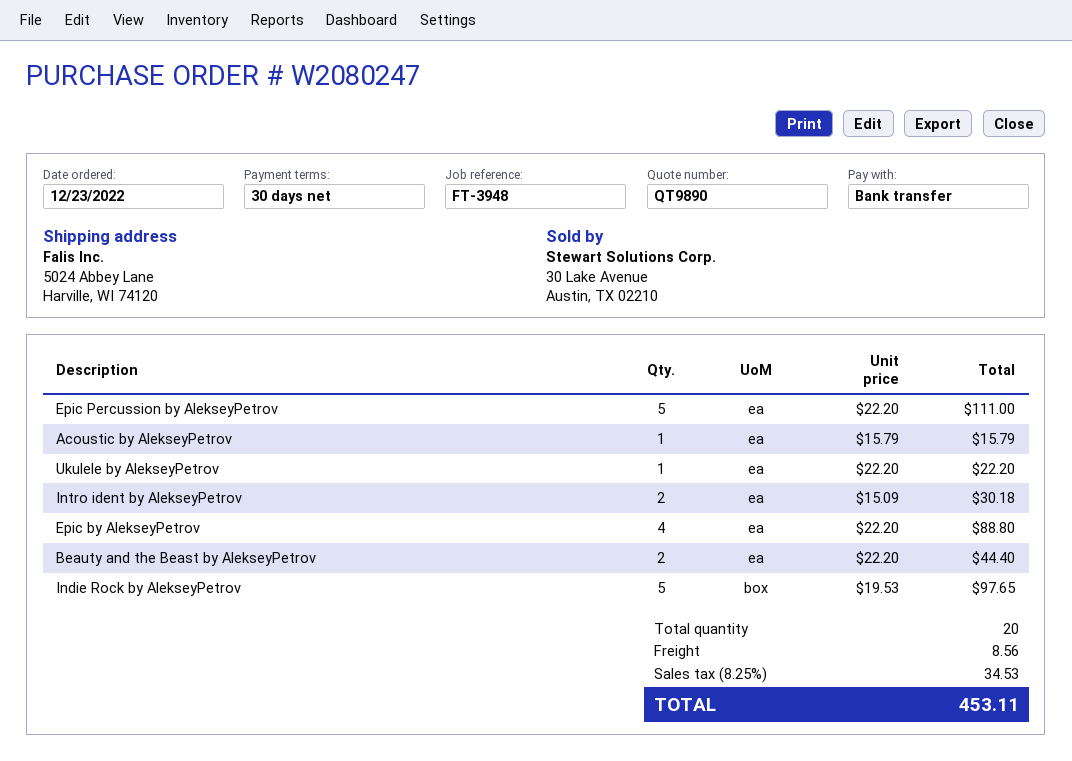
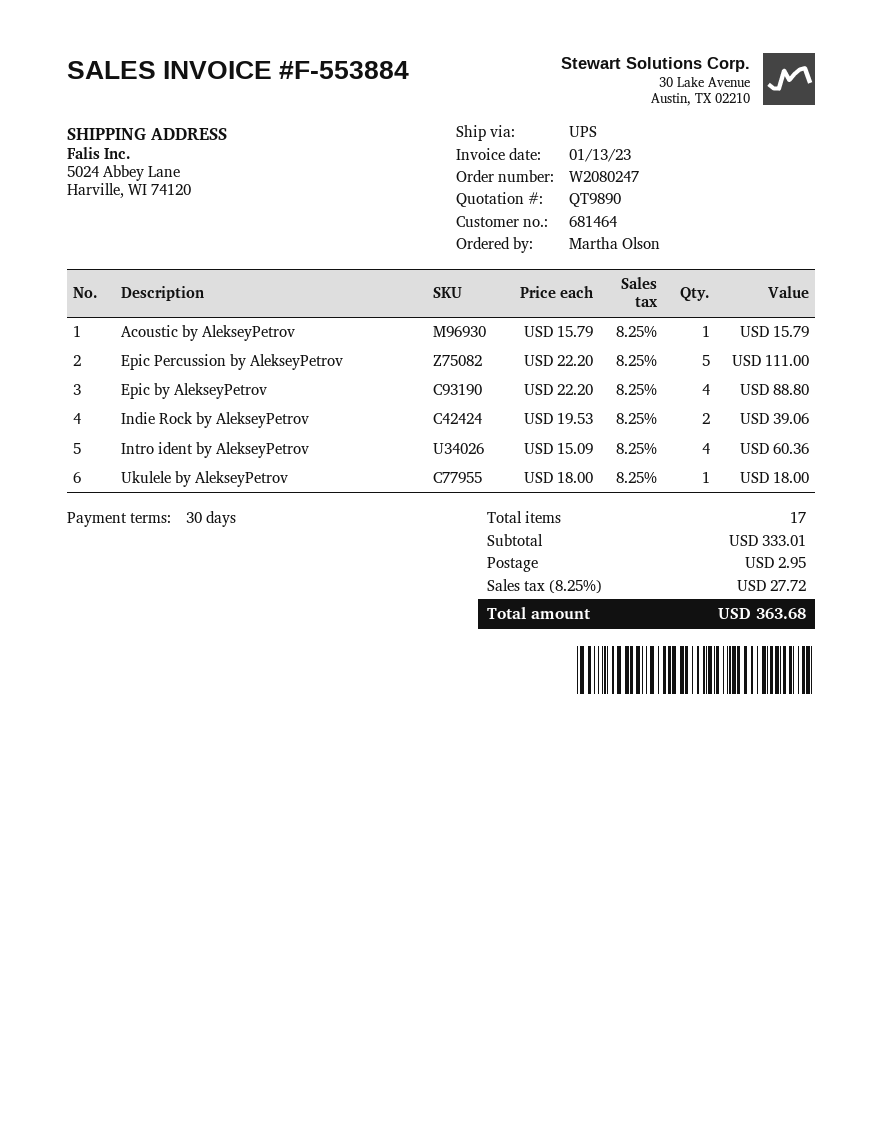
Ukulele by AlekseyPetrov: 1 x 22.20 = 22.20 -> 1 x 18.00 = 18.00
Intro ident by AlekseyPetrov: 2 x 15.09 = 30.18 -> 4 x 15.09 = 60.36
Beauty and the Beast by AlekseyPetrov: 2 x 22.20 = 44.40 -> none
Indie Rock by AlekseyPetrov: 5 x 19.53 = 97.65 -> 2 x 19.53 = 39.06
total quantity: 20 -> 17
shipping: 8.56 -> 2.95
tax: 8.25% = 34.53 -> 8.25% = 27.72
total: 453.11 -> 363.68

